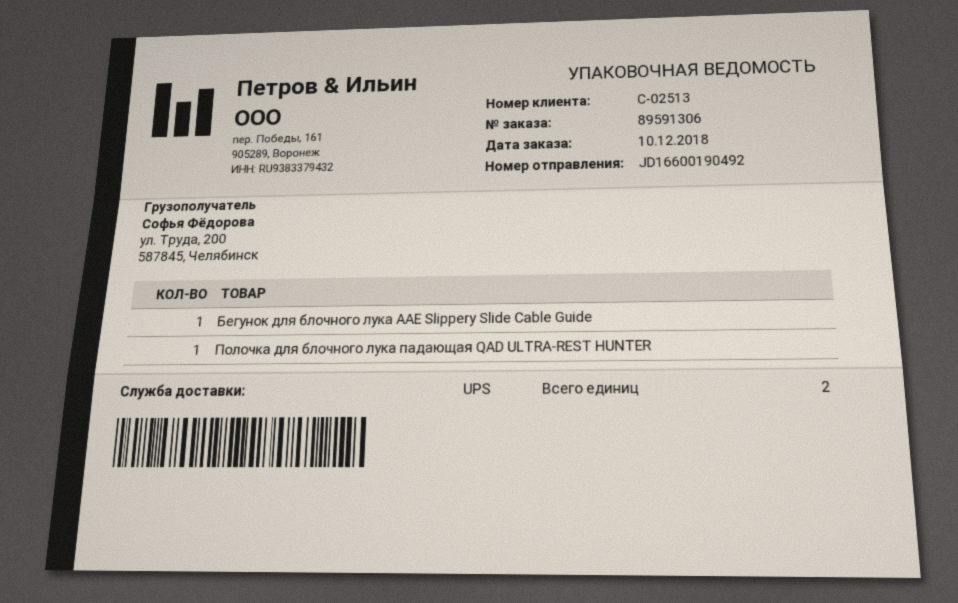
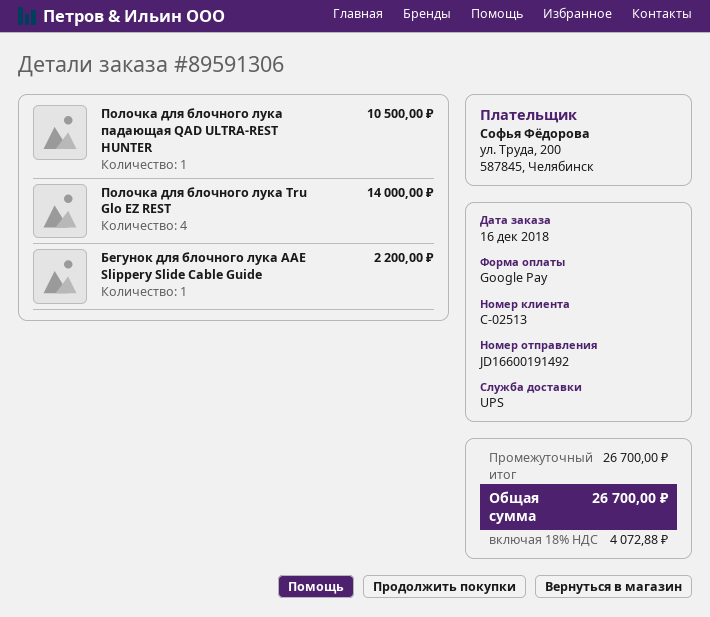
order date: 2018-12-10 -> 2018-12-16
tracking number: JD16600190492 -> JD16600191492
Полочка для блочного лука Tru Glo EZ REST: none -> 4

